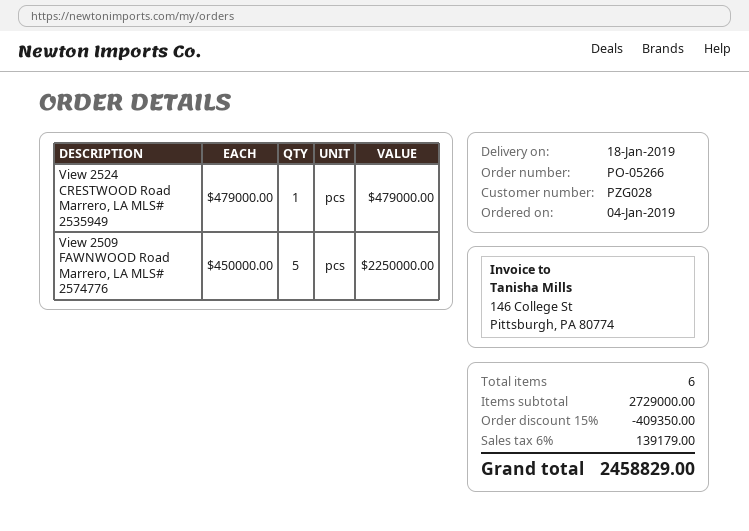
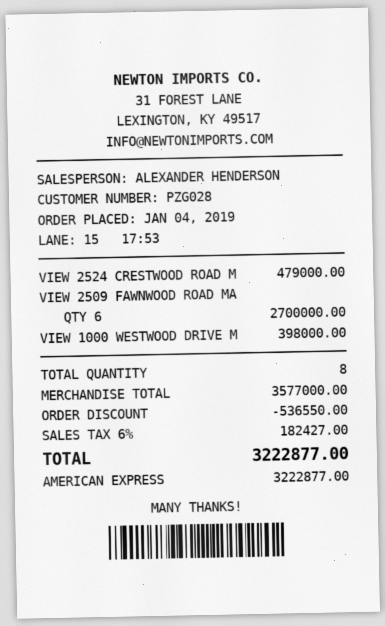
View 2509 FAWNWOOD Road Marrero, LA MLS# 2574776: 5 for 2250000.00 -> 6 for 2700000.00
VIEW 1000 WESTWOOD DRIVE M: none -> 1 for 398000.00
total quantity: 6 -> 8
subtotal: 2729000.00 -> 3577000.00
discount: 409350.00 -> 536550.00
tax: 6% = 139179.00 -> 6% = 182427.00
total: 2458829.00 -> 3222877.00

